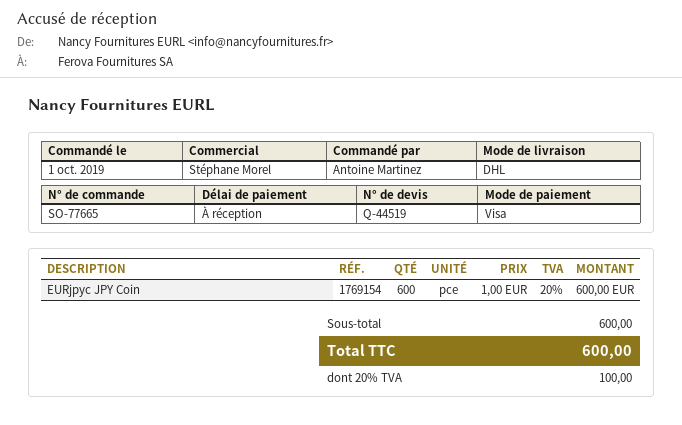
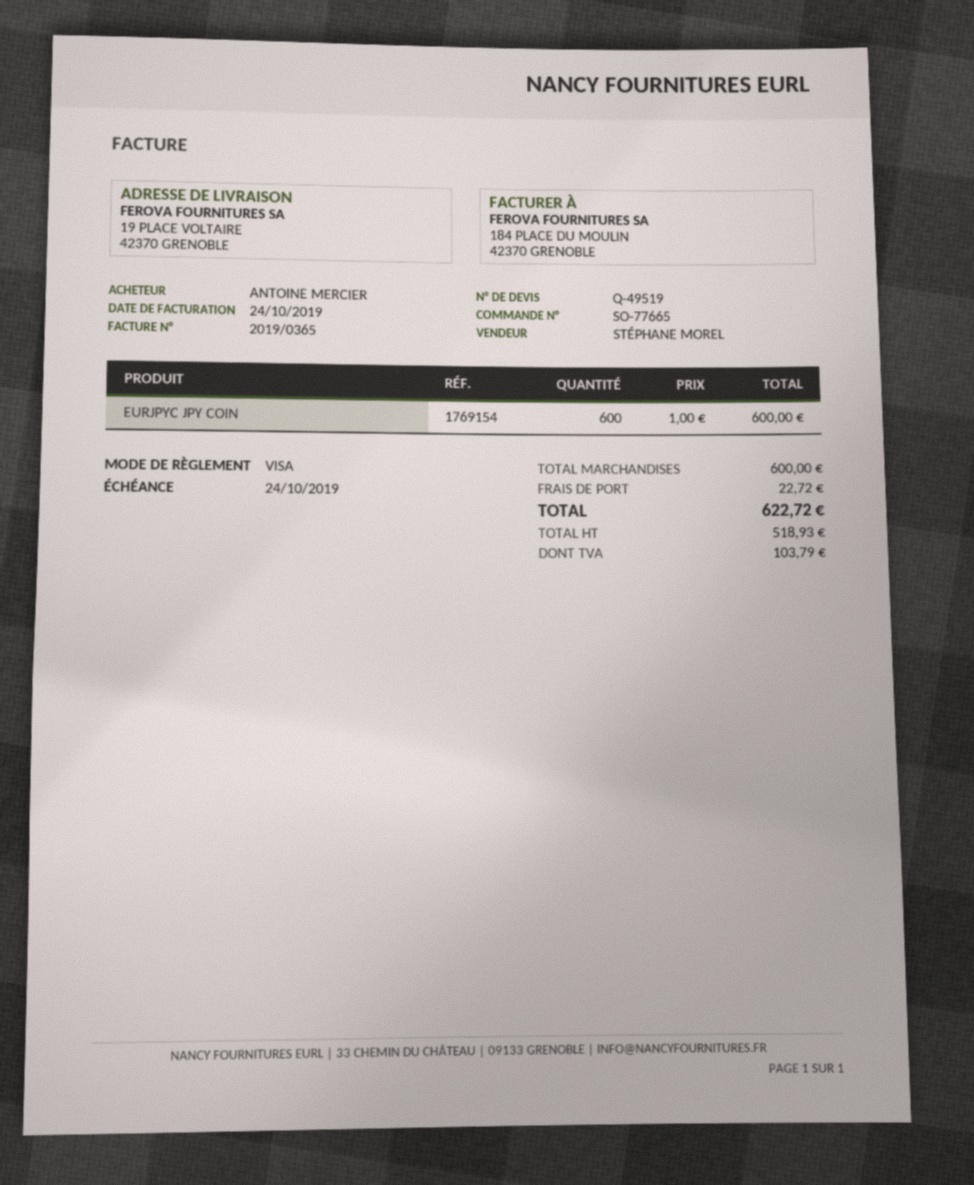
quote number: Q-44519 -> Q-49519
ordered by: Antoine Martinez -> ANTOINE MERCIER
shipping: none -> 22.72
tax: 100.00 -> 103.79
total: 600.00 -> 622.72

